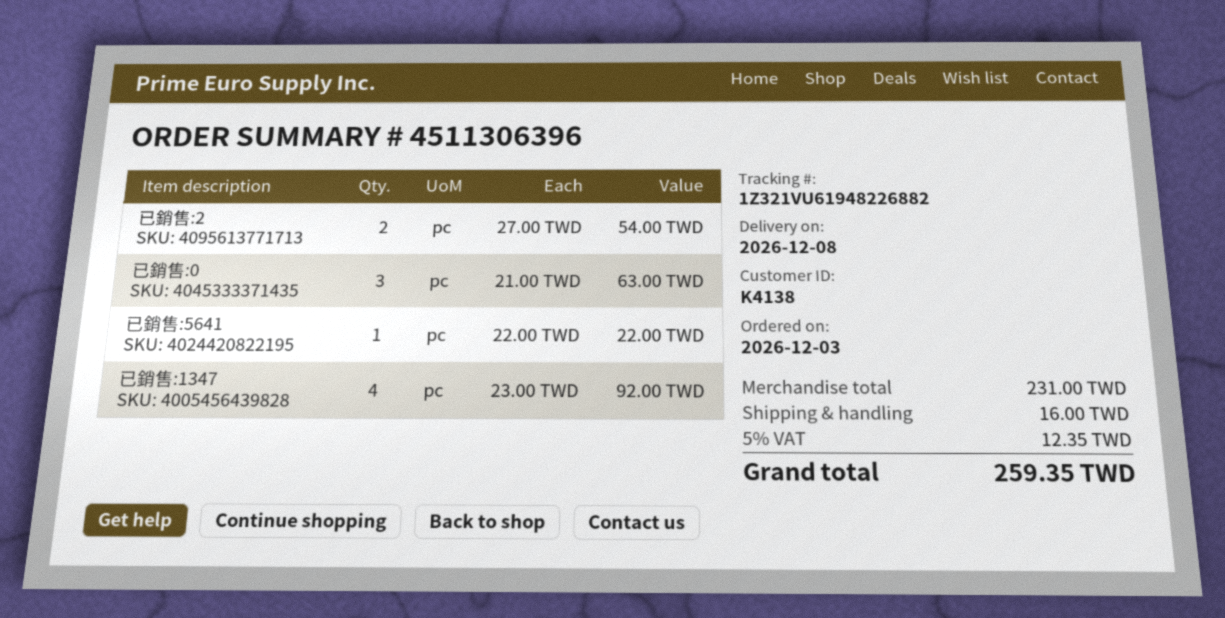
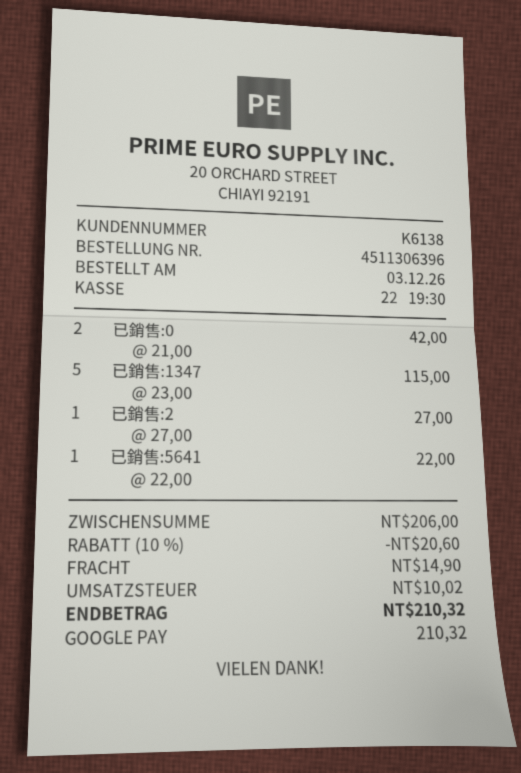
customer number: K4138 -> K6138
已銷售:2: 2 x 27.00 = 54.00 -> 1 x 27.00 = 27.00
已銷售:0: 3 x 21.00 = 63.00 -> 2 x 21.00 = 42.00
已銷售:1347: 4 x 23.00 = 92.00 -> 5 x 23.00 = 115.00
subtotal: 231.00 -> 206.00
discount: none -> 10% = 20.60
shipping: 16.00 -> 14.90
tax: 12.35 -> 10.02
total: 259.35 -> 210.32

